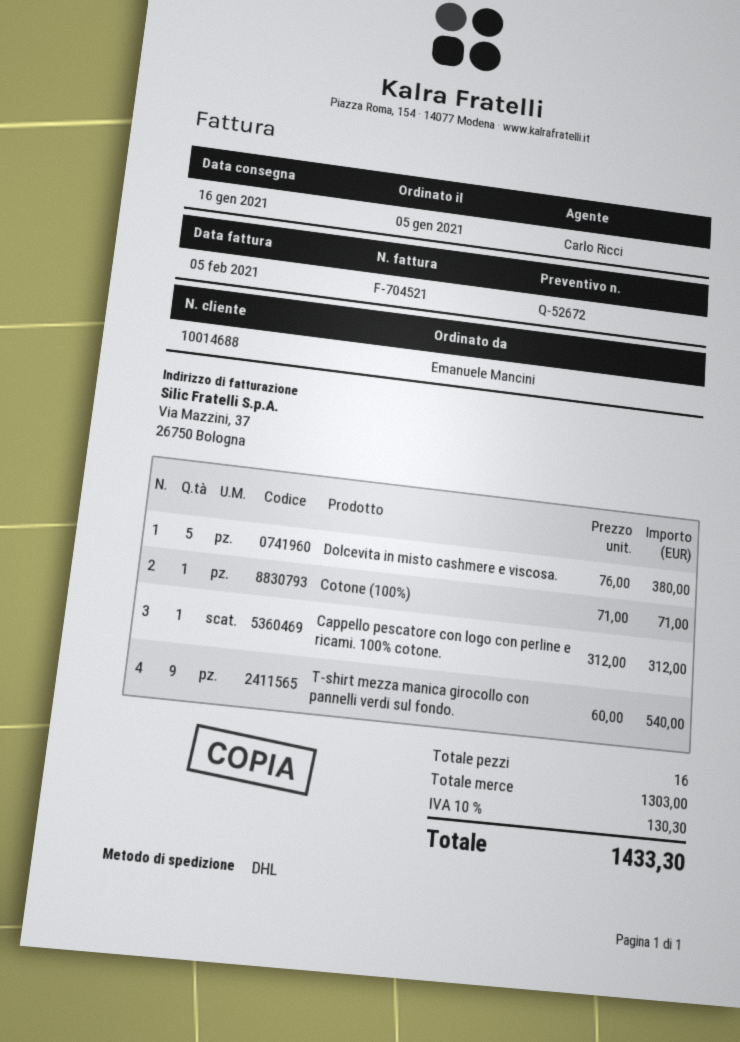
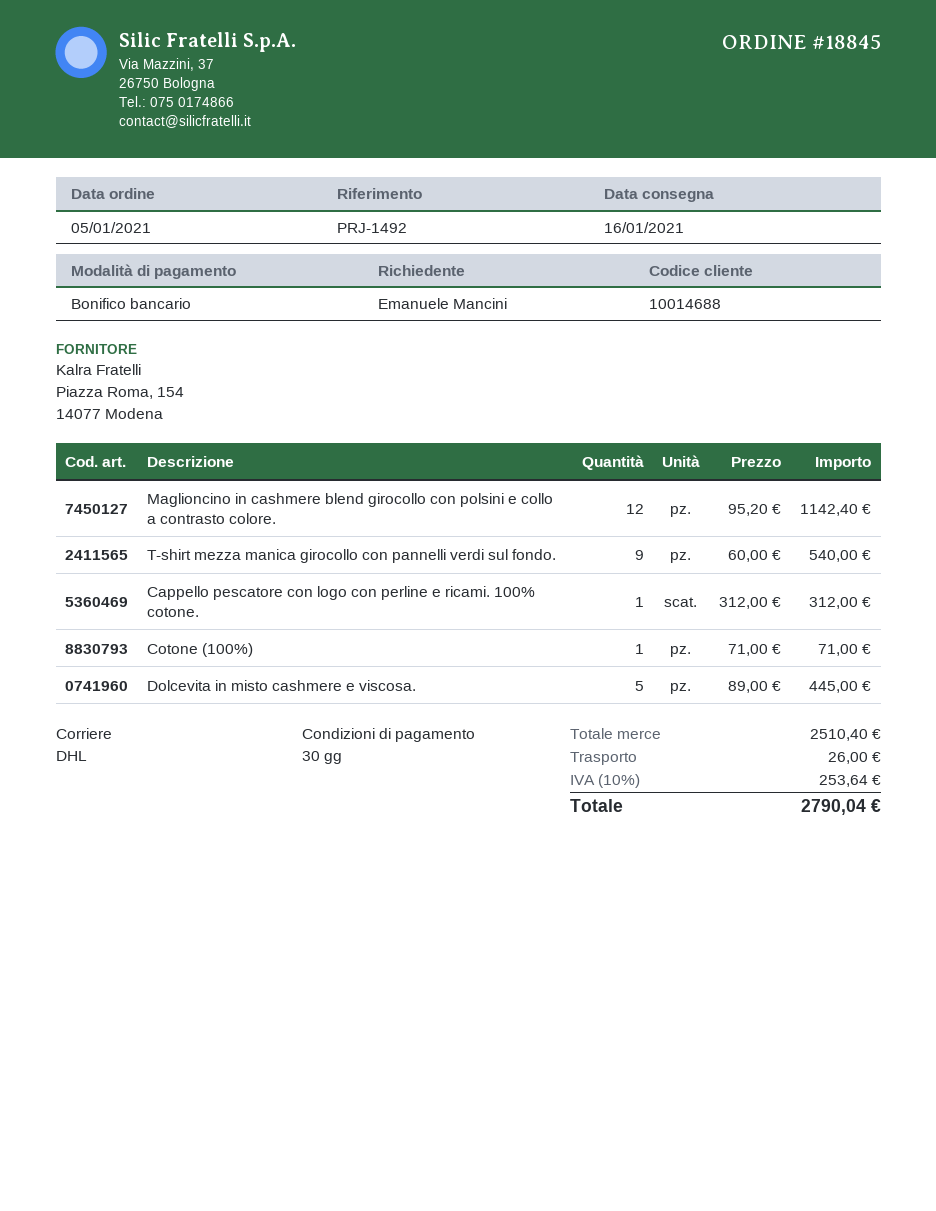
Dolcevita in misto cashmere e viscosa.: 5 x 76.00 = 380.00 -> 5 x 89.00 = 445.00
Maglioncino in cashmere blend girocollo con polsini e collo a contrasto colore.: none -> 12 x 95.20 = 1142.40
subtotal: 1303.00 -> 2510.40
shipping: none -> 26.00
tax: 10% = 130.30 -> 10% = 253.64
total: 1433.30 -> 2790.04

